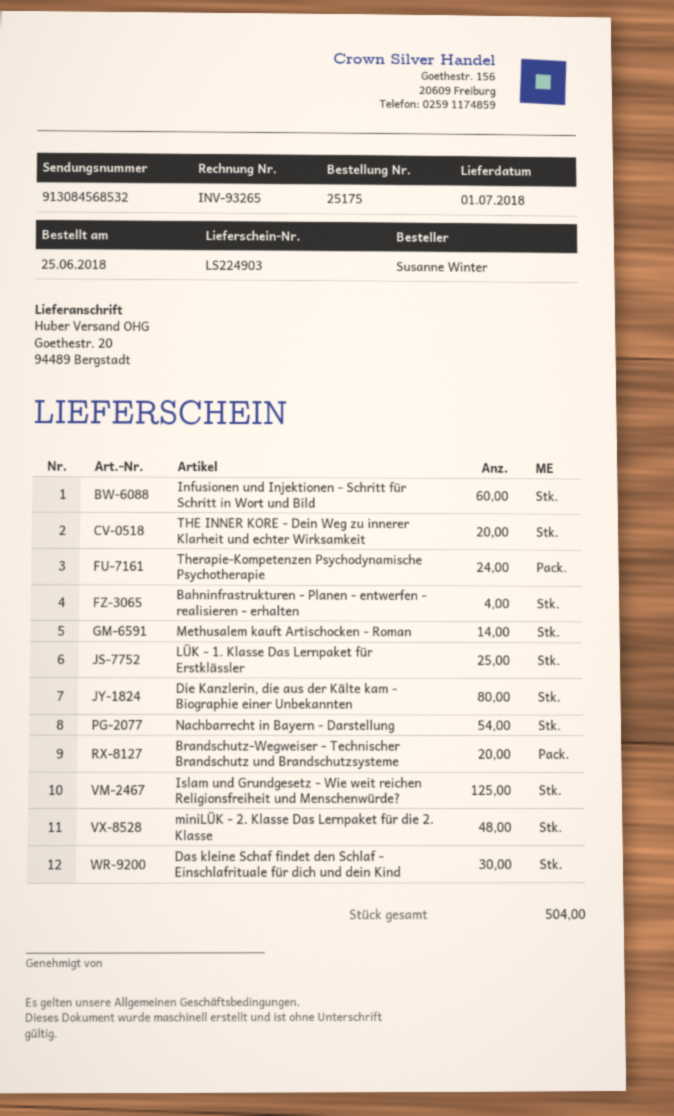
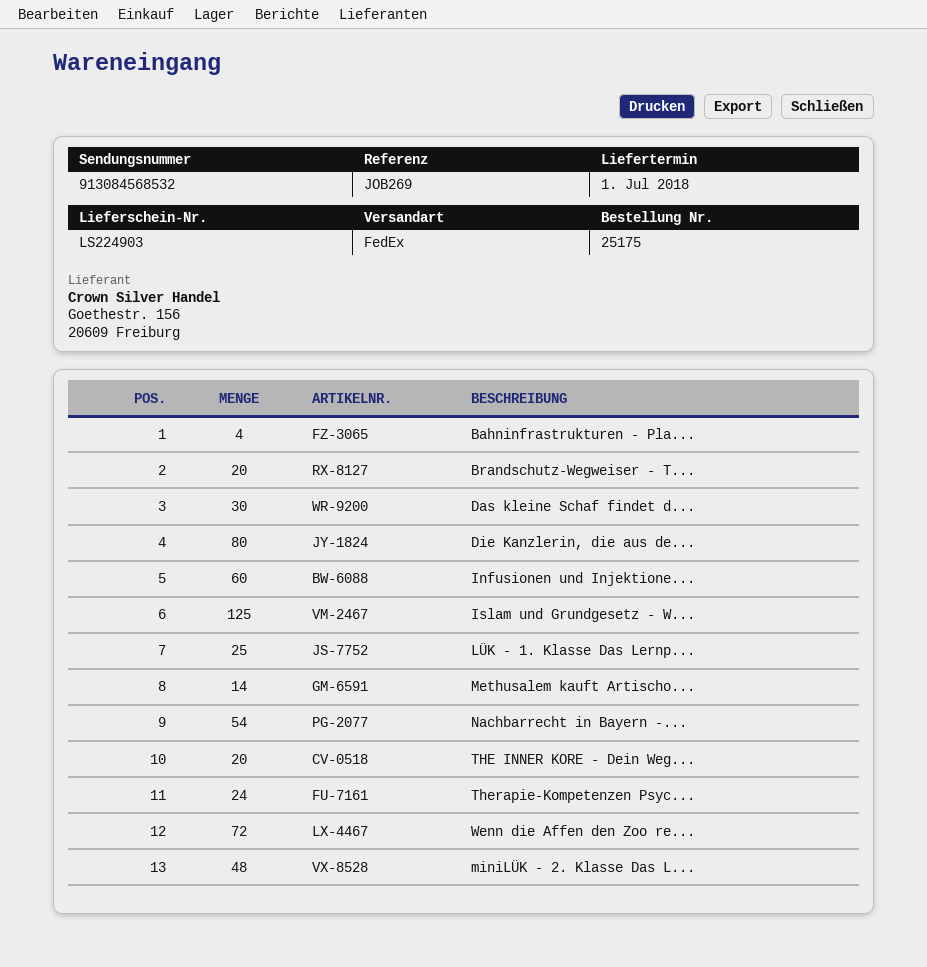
Wenn die Affen den Zoo re...: none -> 72

